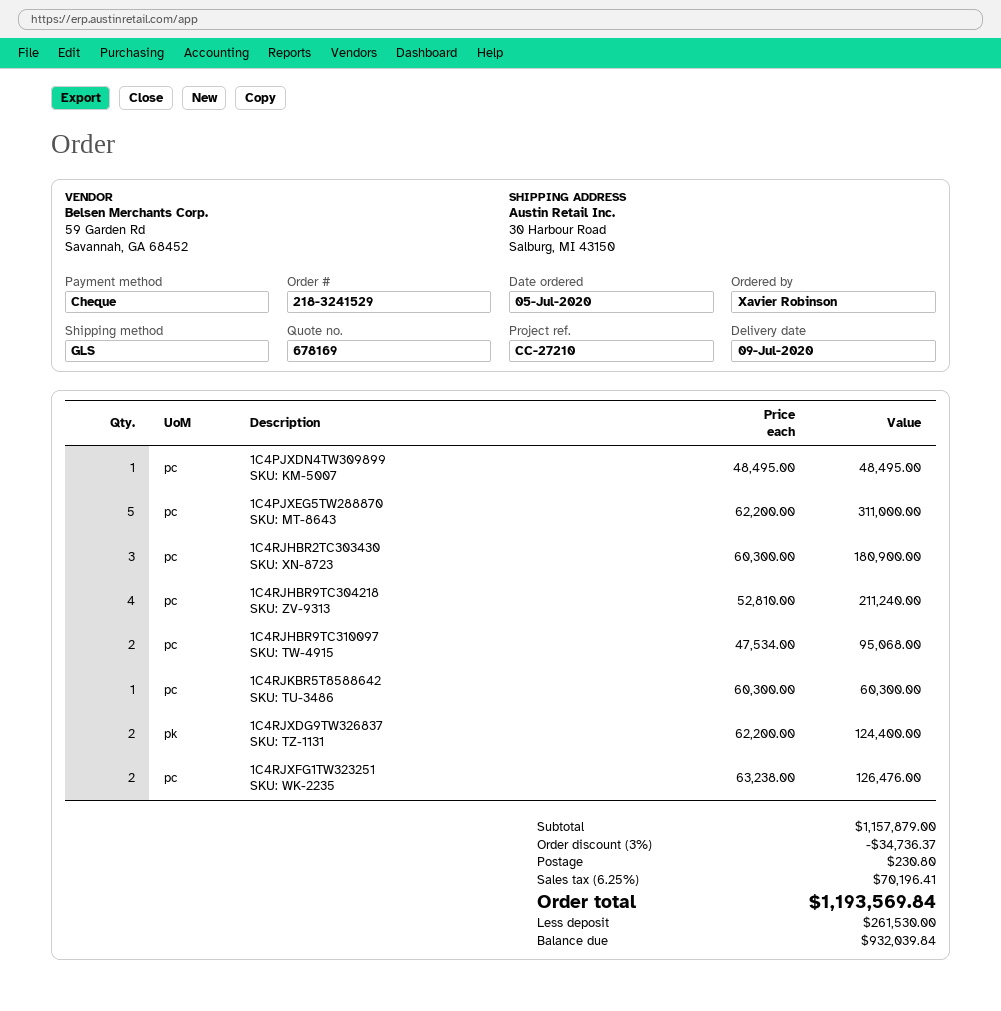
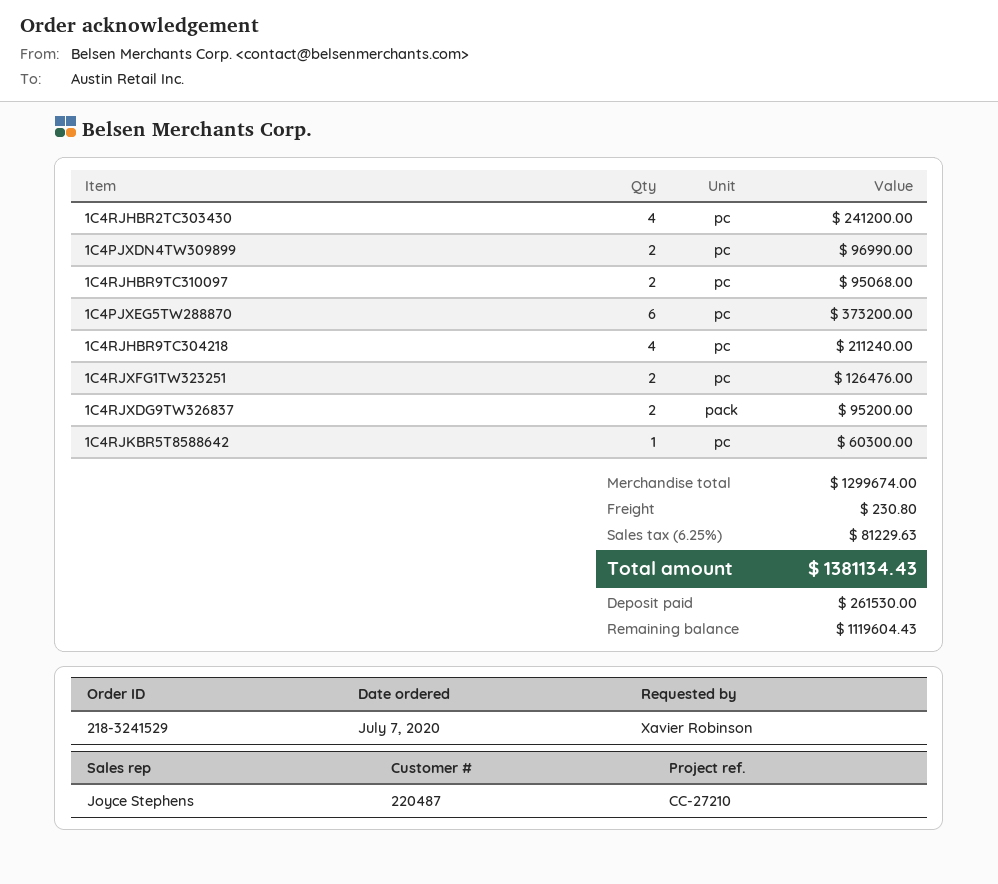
order date: 2020-07-05 -> 2020-07-07
1C4PJXDN4TW309899: 1 for 48495.00 -> 2 for 96990.00
1C4PJXEG5TW288870: 5 for 311000.00 -> 6 for 373200.00
1C4RJHBR2TC303430: 3 for 180900.00 -> 4 for 241200.00
1C4RJXDG9TW326837: 2 for 124400.00 -> 2 for 95200.00
subtotal: 1157879.00 -> 1299674.00
discount: 3% = 34736.37 -> none
tax: 6.25% = 70196.41 -> 6.25% = 81229.63
total: 1193569.84 -> 1381134.43
balance: 932039.84 -> 1119604.43

